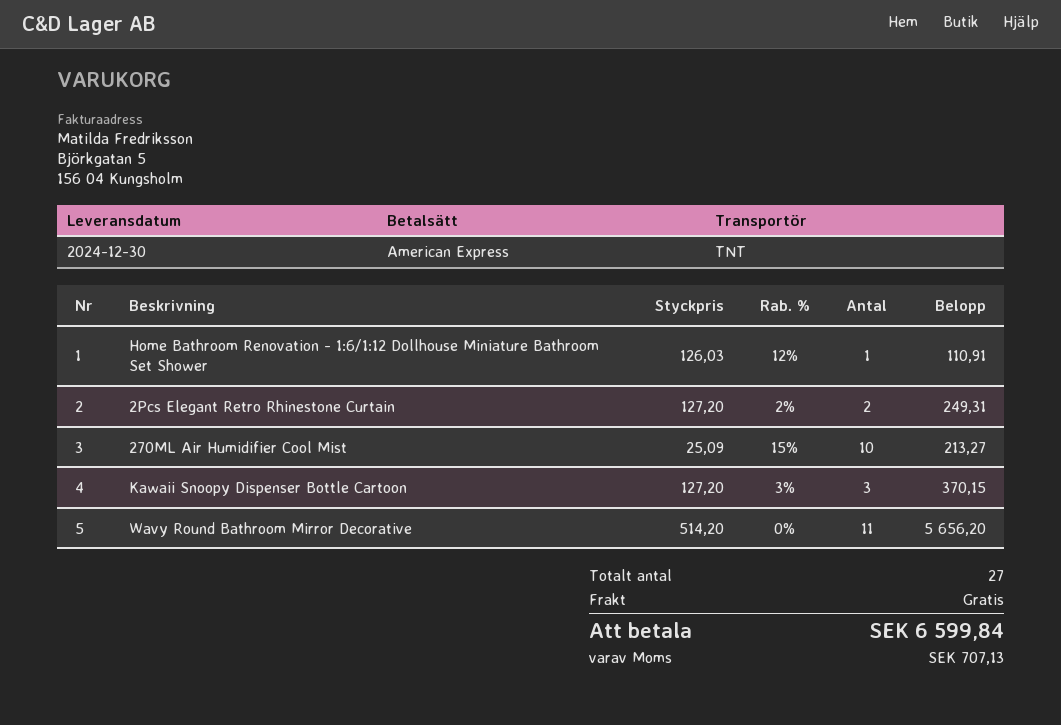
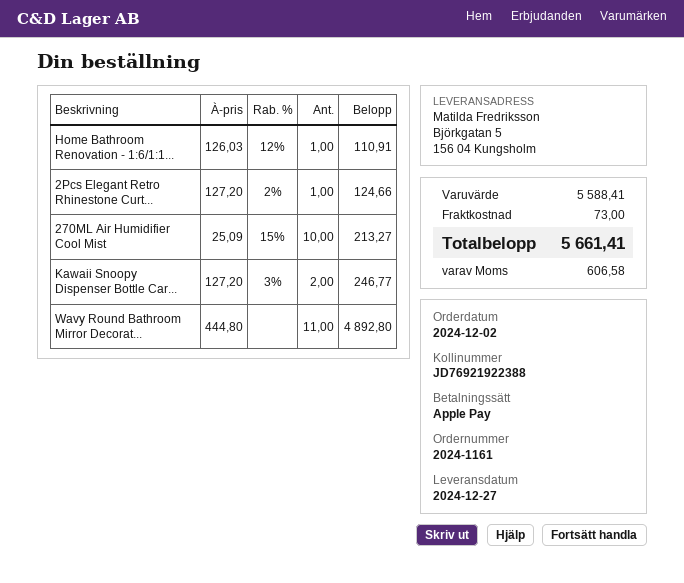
delivery date: 2024-12-30 -> 2024-12-27
payment method: American Express -> Apple Pay
2Pcs Elegant Retro Rhinestone Curtain: 2 x 127.20 - 2% = 249.31 -> 1 x 127.20 - 2% = 124.66
Kawaii Snoopy Dispenser Bottle Cartoon: 3 x 127.20 - 3% = 370.15 -> 2 x 127.20 - 3% = 246.77
Wavy Round Bathroom Mirror Decorative: 11 x 514.20 = 5656.20 -> 11 x 444.80 = 4892.80
shipping: 0.00 -> 73.00
tax: 707.13 -> 606.58
total: 6599.84 -> 5661.41

